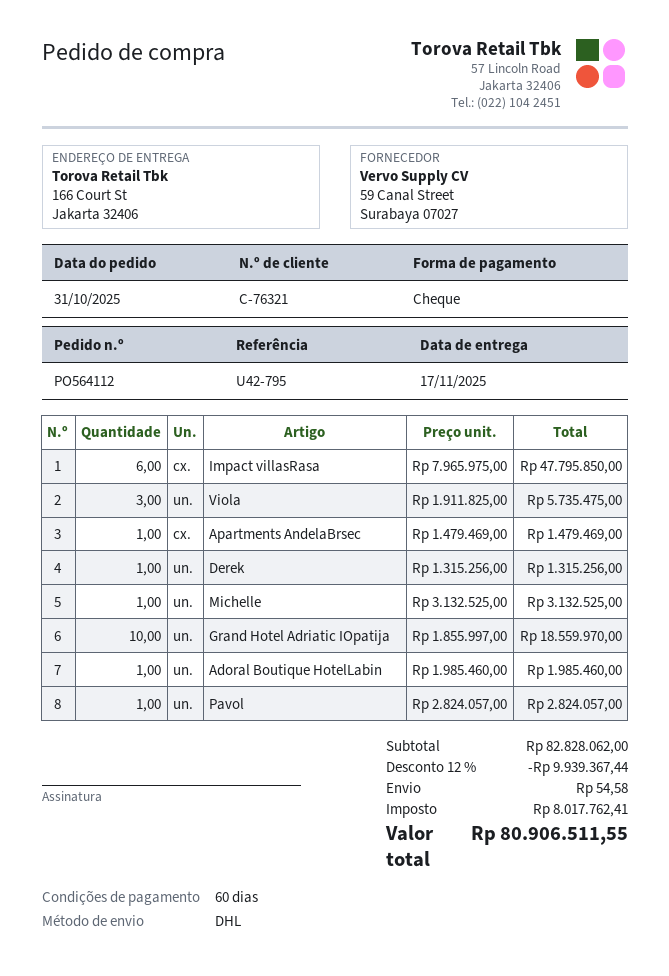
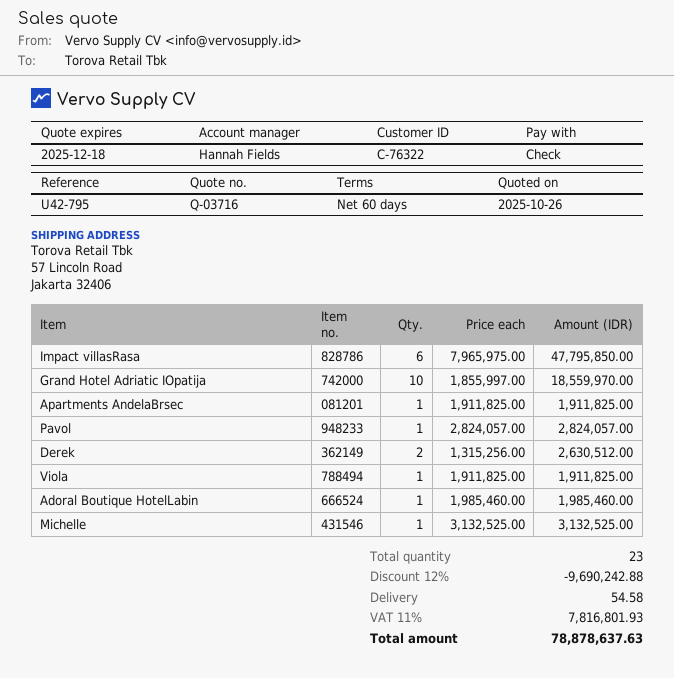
customer number: C-76321 -> C-76322
ship to: 166 Court St, Jakarta 32406 -> 57 Lincoln Road, Jakarta 32406
Viola: 3 x 1911825.00 = 5735475.00 -> 1 x 1911825.00 = 1911825.00
Apartments AndelaBrsec: 1 x 1479469.00 = 1479469.00 -> 1 x 1911825.00 = 1911825.00
Derek: 1 x 1315256.00 = 1315256.00 -> 2 x 1315256.00 = 2630512.00
discount: 12% = 9939367.44 -> 12% = 9690242.88
tax: 8017762.41 -> 7816801.93
total: 80906511.55 -> 78878637.63

